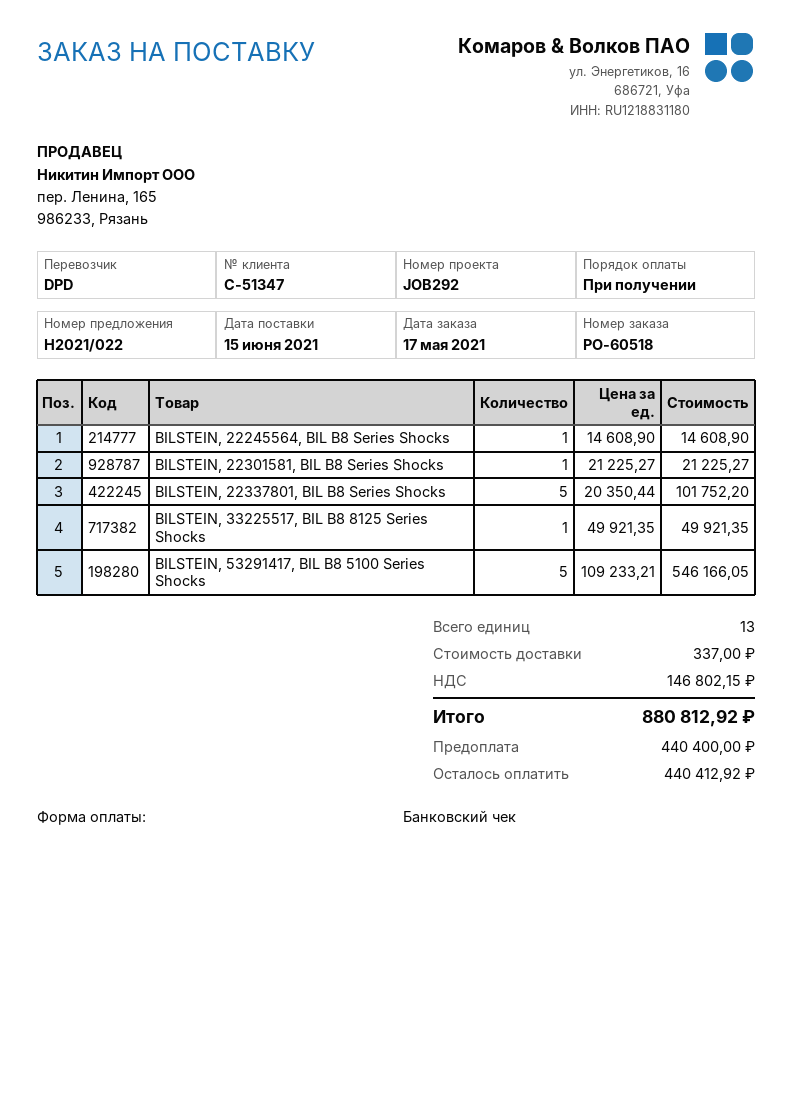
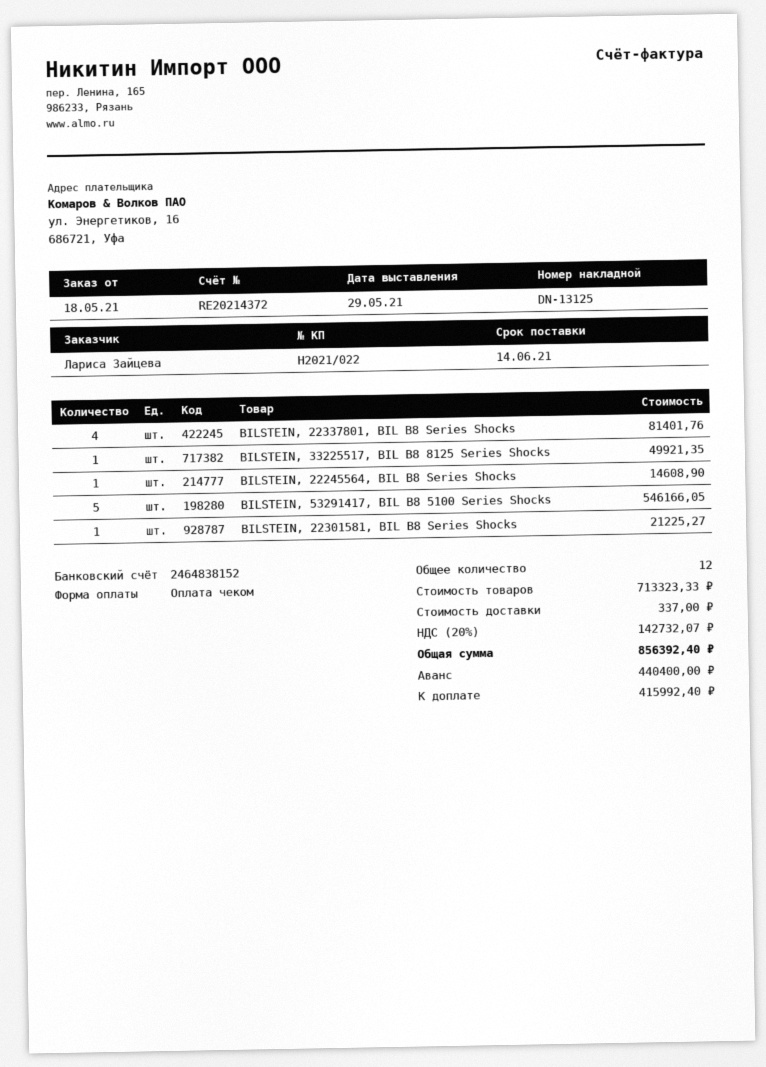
order date: 2021-05-17 -> 2021-05-18
delivery date: 2021-06-15 -> 2021-06-14
BILSTEIN, 22337801, BIL B8 Series Shocks: 5 for 101752.20 -> 4 for 81401.76
total quantity: 13 -> 12
tax: 146802.15 -> 142732.07
total: 880812.92 -> 856392.40
balance: 440412.92 -> 415992.40

